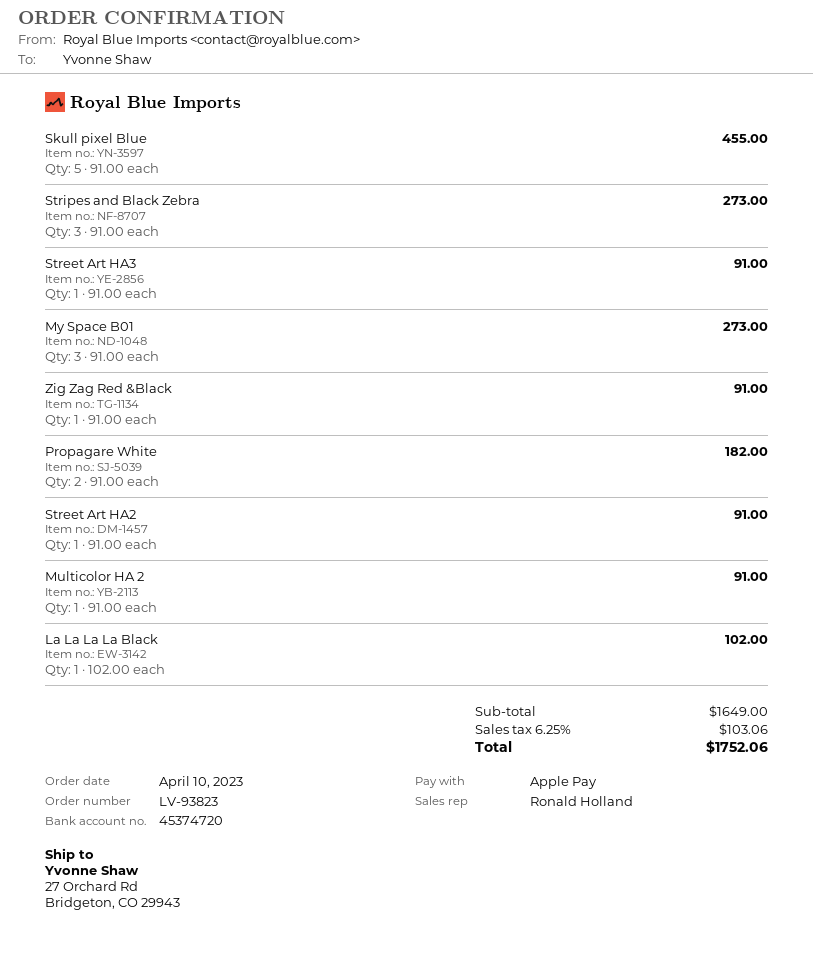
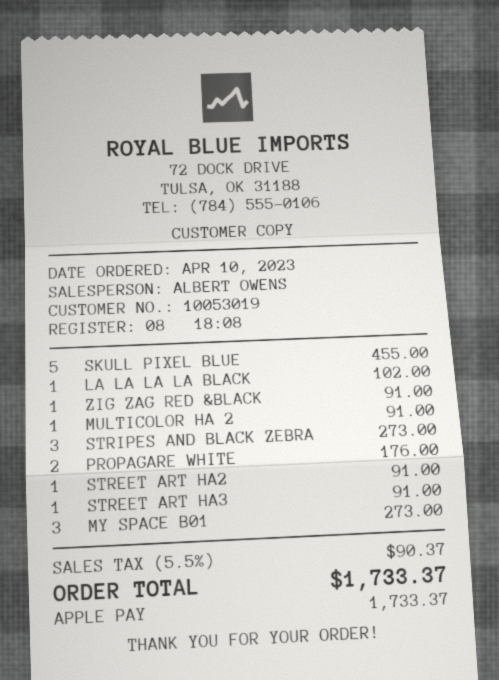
sales rep: Ronald Holland -> ALBERT OWENS
Propagare White: 2 for 182.00 -> 2 for 176.00
tax: 6.25% = 103.06 -> 5.5% = 90.37
total: 1752.06 -> 1733.37

